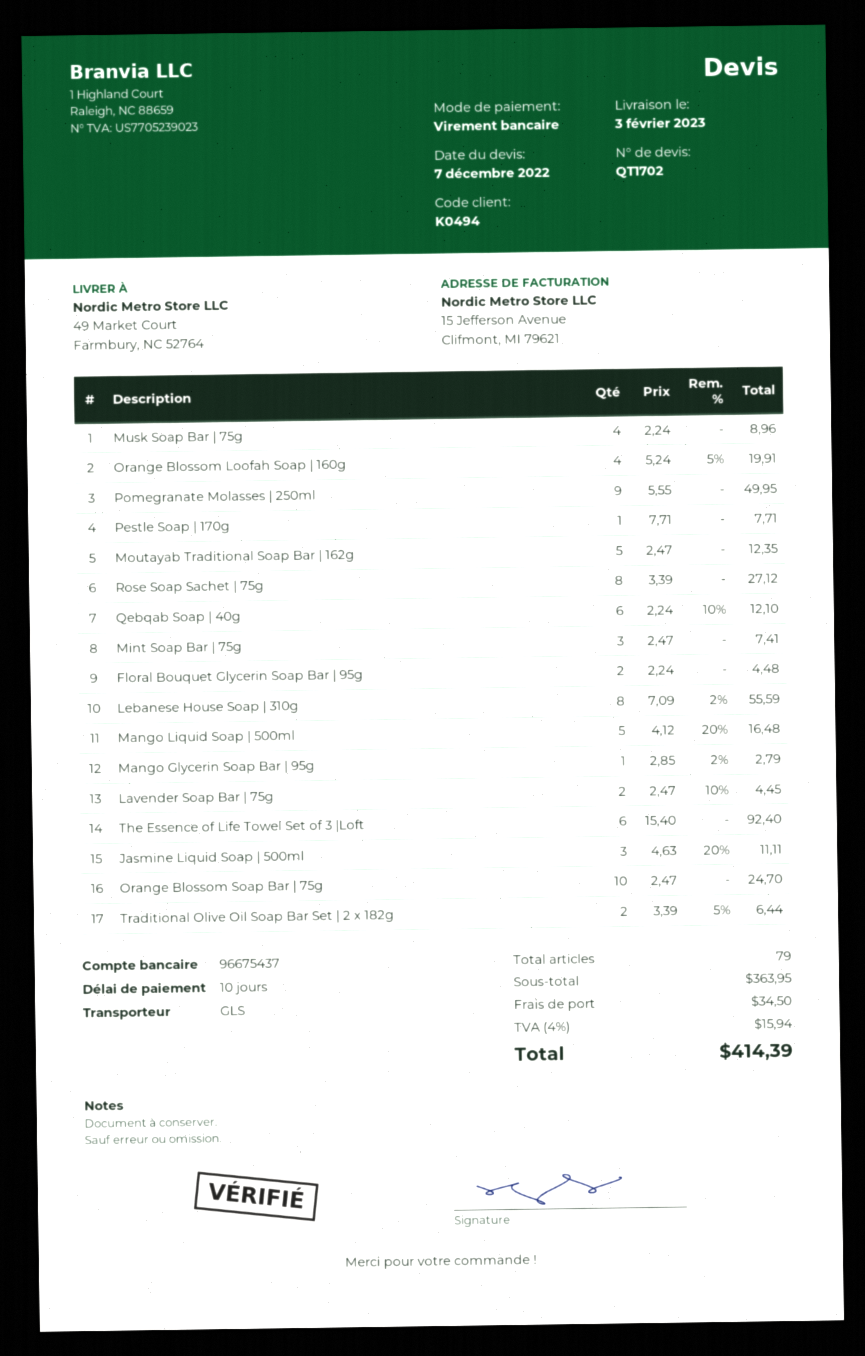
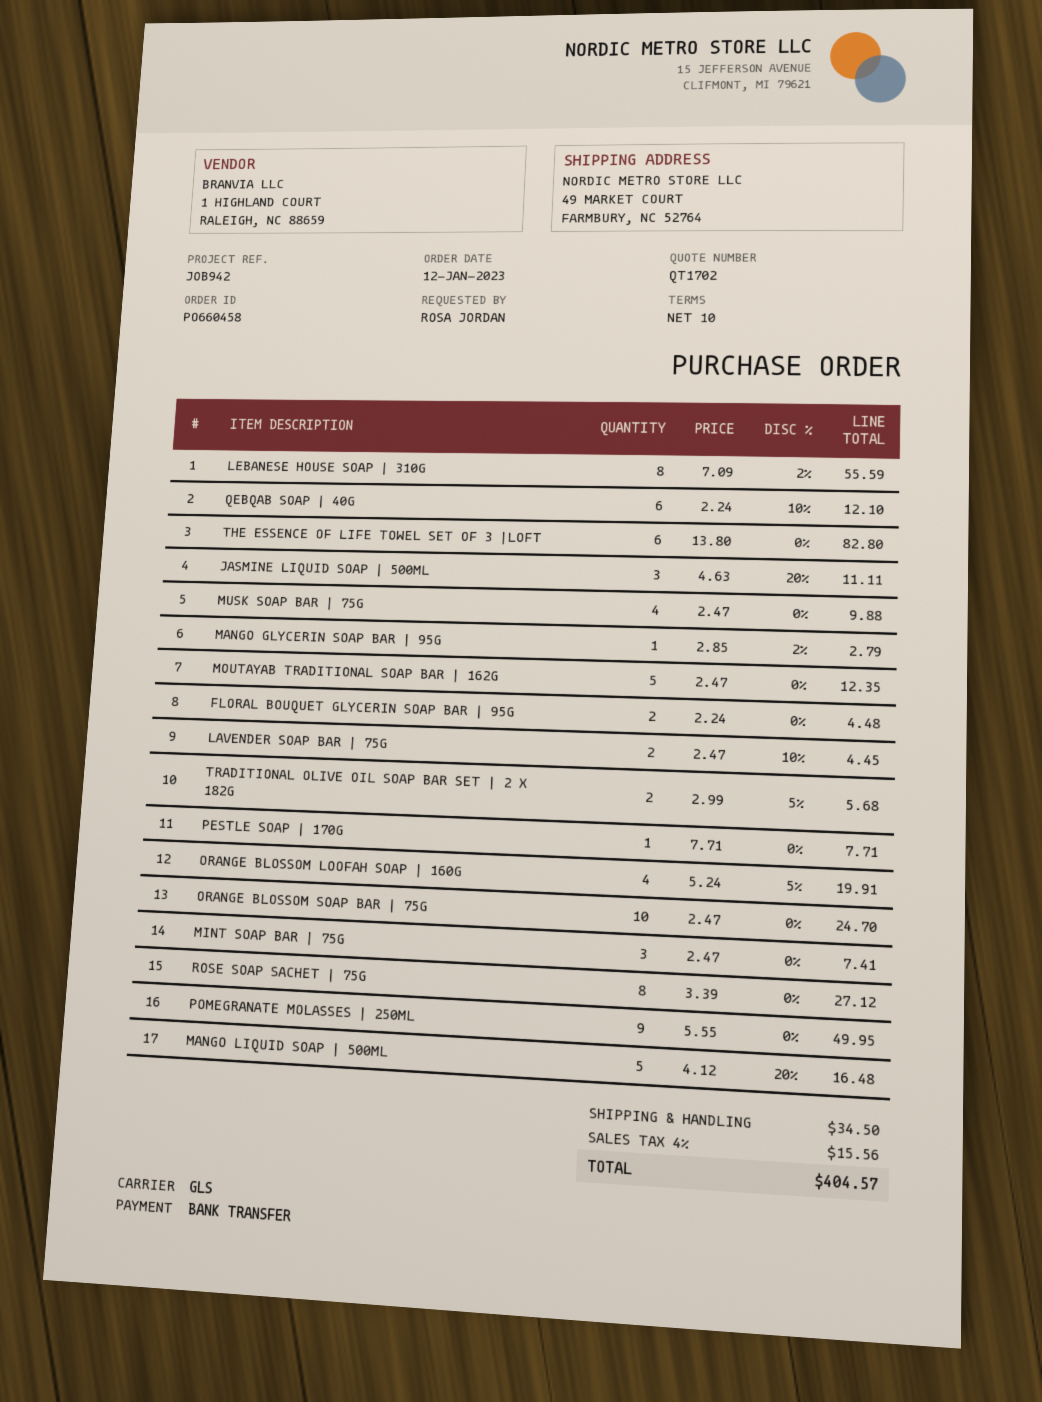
Musk Soap Bar | 75g: 4 x 2.24 = 8.96 -> 4 x 2.47 = 9.88
The Essence of Life Towel Set of 3 |Loft: 6 x 15.40 = 92.40 -> 6 x 13.80 = 82.80
Traditional Olive Oil Soap Bar Set | 2 x 182g: 2 x 3.39 - 5% = 6.44 -> 2 x 2.99 - 5% = 5.68
tax: 4% = 15.94 -> 4% = 15.56
total: 414.39 -> 404.57

